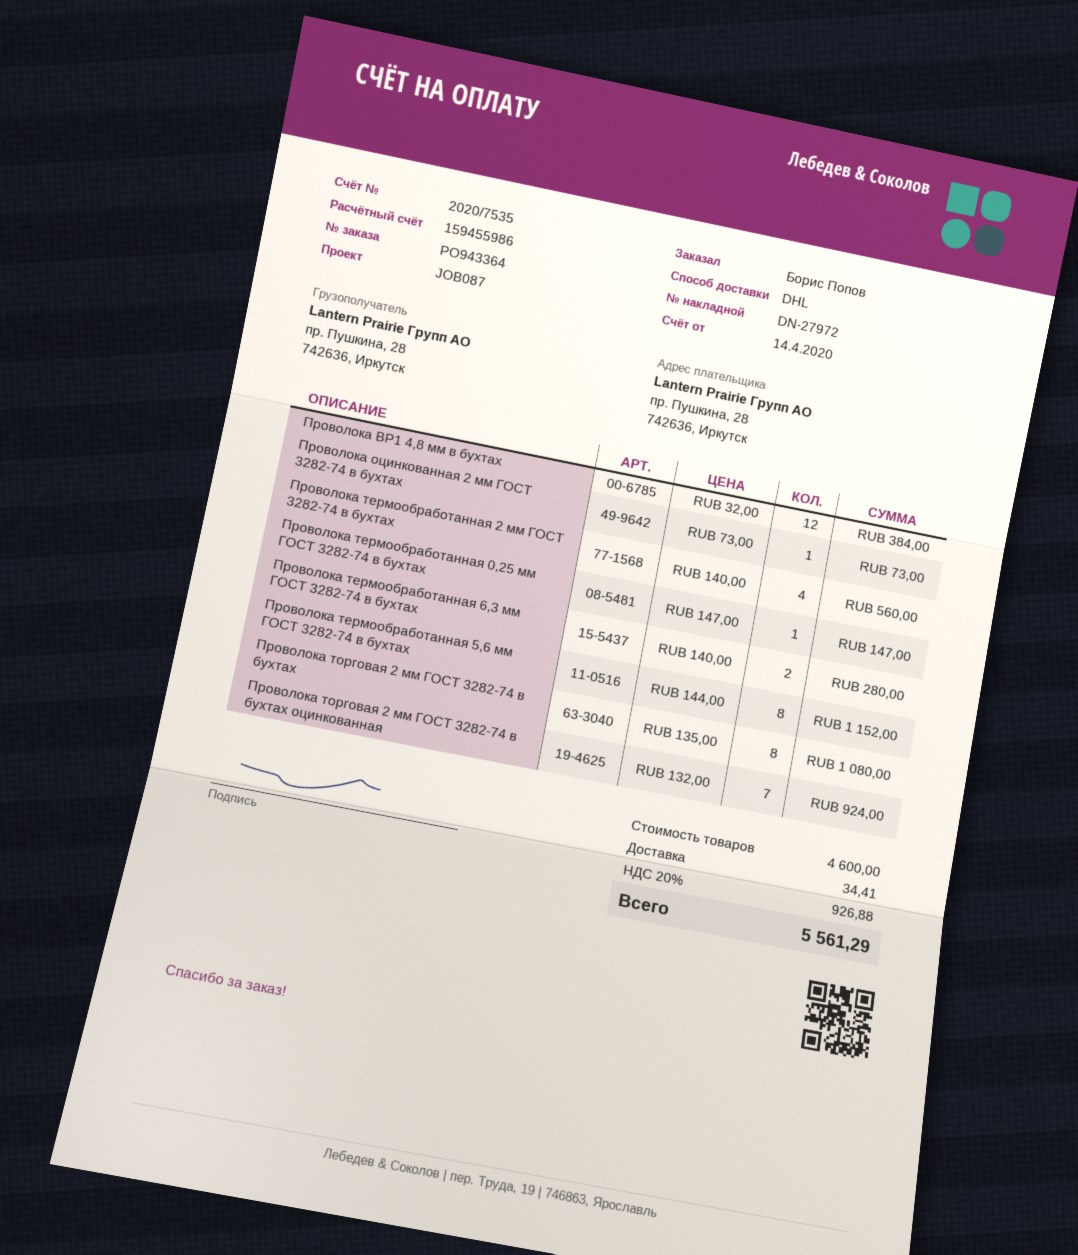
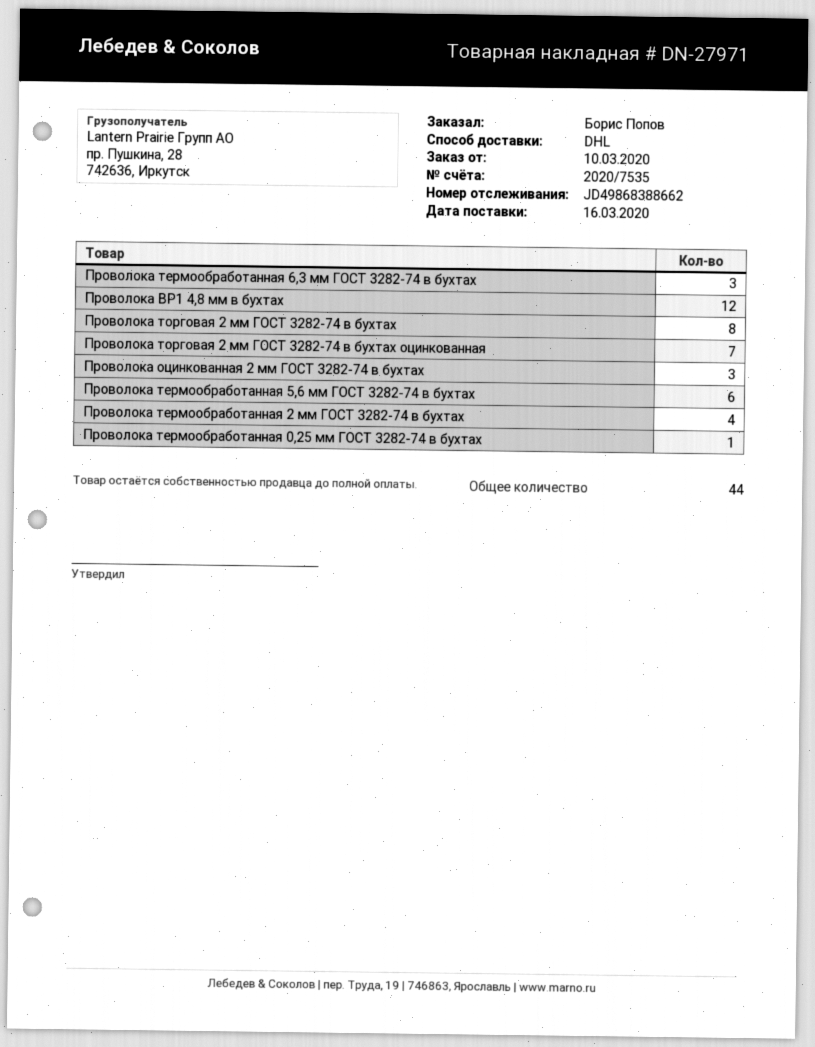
delivery note number: DN-27972 -> DN-27971
Проволока оцинкованная 2 мм ГОСТ 3282-74 в бухтах: 1 -> 3
Проволока термообработанная 6,3 мм ГОСТ 3282-74 в бухтах: 2 -> 3
Проволока термообработанная 5,6 мм ГОСТ 3282-74 в бухтах: 8 -> 6

